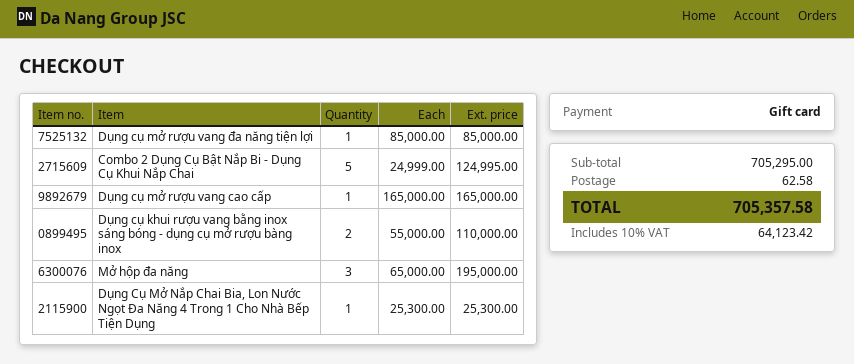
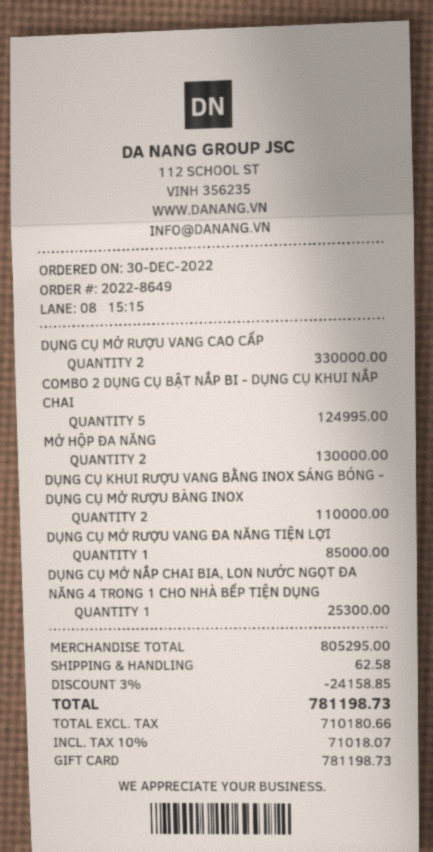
Dụng cụ mở rượu vang cao cấp: 1 for 165000.00 -> 2 for 330000.00
Mở hộp đa năng: 3 for 195000.00 -> 2 for 130000.00
subtotal: 705295.00 -> 805295.00
discount: none -> 3% = 24158.85
tax: 10% = 64123.42 -> 10% = 71018.07
total: 705357.58 -> 781198.73

